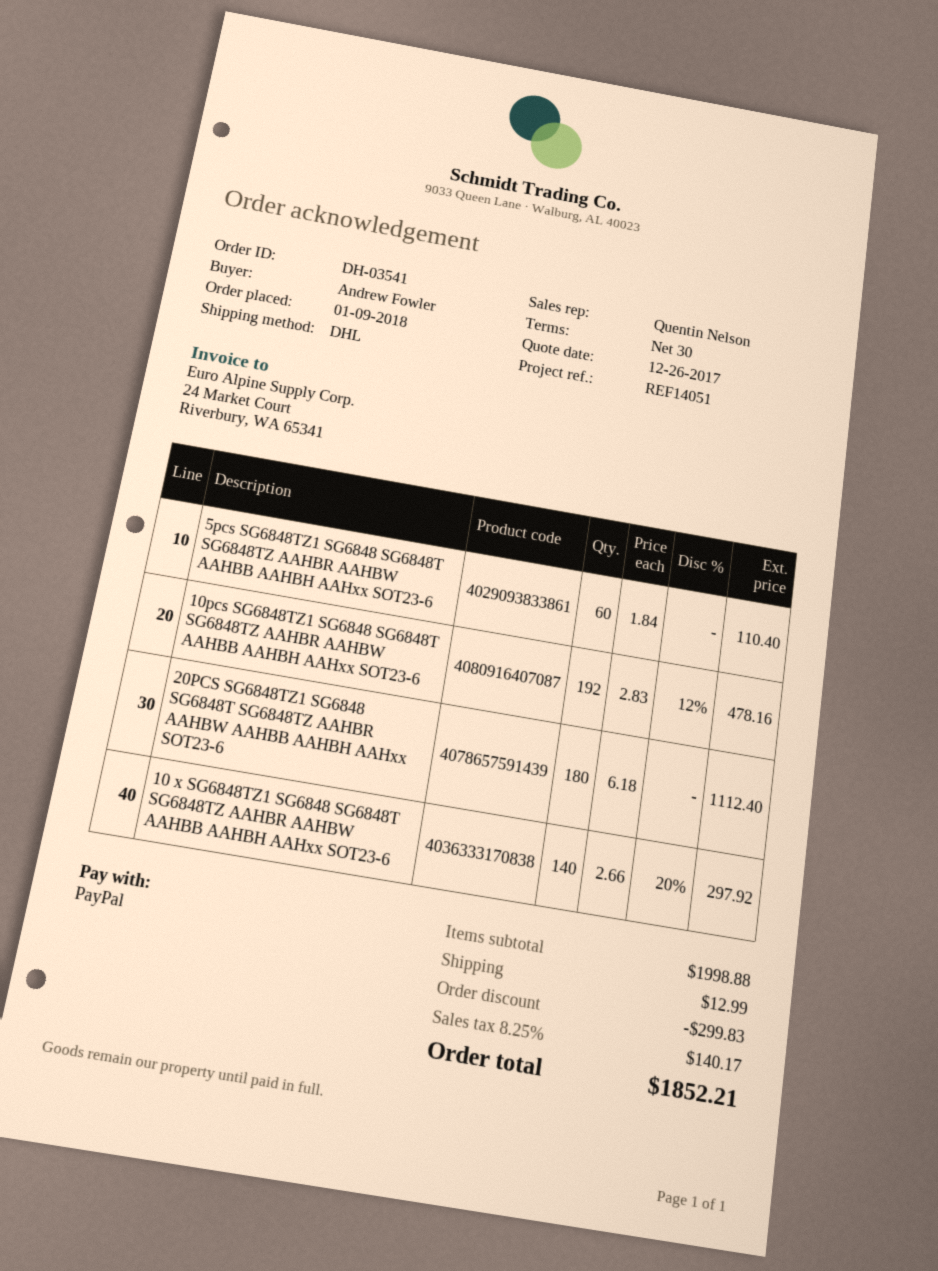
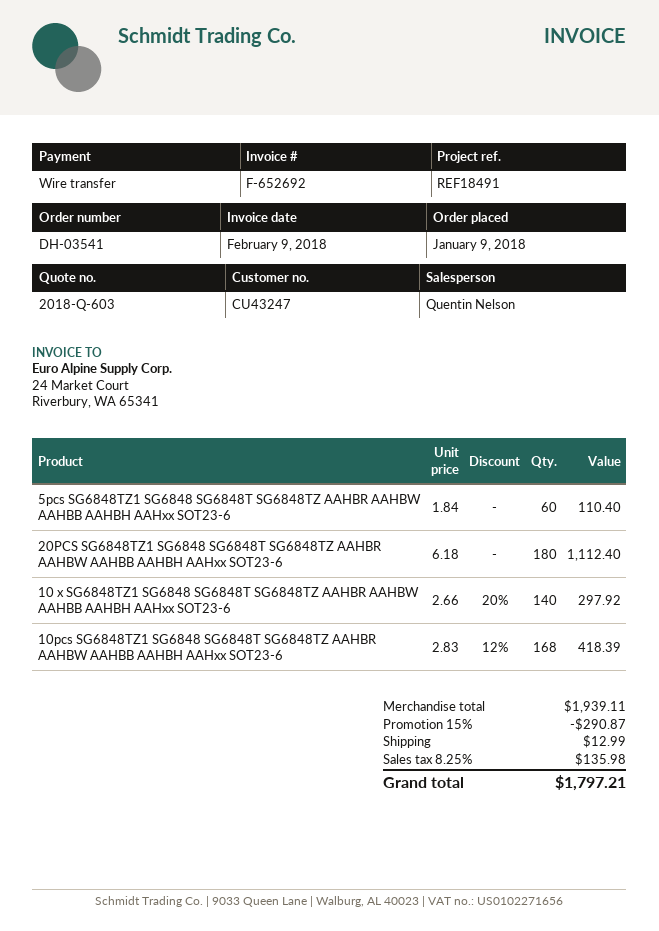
reference: REF14051 -> REF18491
payment method: PayPal -> bank transfer
10pcs SG6848TZ1 SG6848 SG6848T SG6848TZ AAHBR AAHBW AAHBB AAHBH AAHxx SOT23-6: 192 x 2.83 - 12% = 478.16 -> 168 x 2.83 - 12% = 418.39
subtotal: 1998.88 -> 1939.11
discount: 299.83 -> 290.87
tax: 8.25% = 140.17 -> 8.25% = 135.98
total: 1852.21 -> 1797.21

